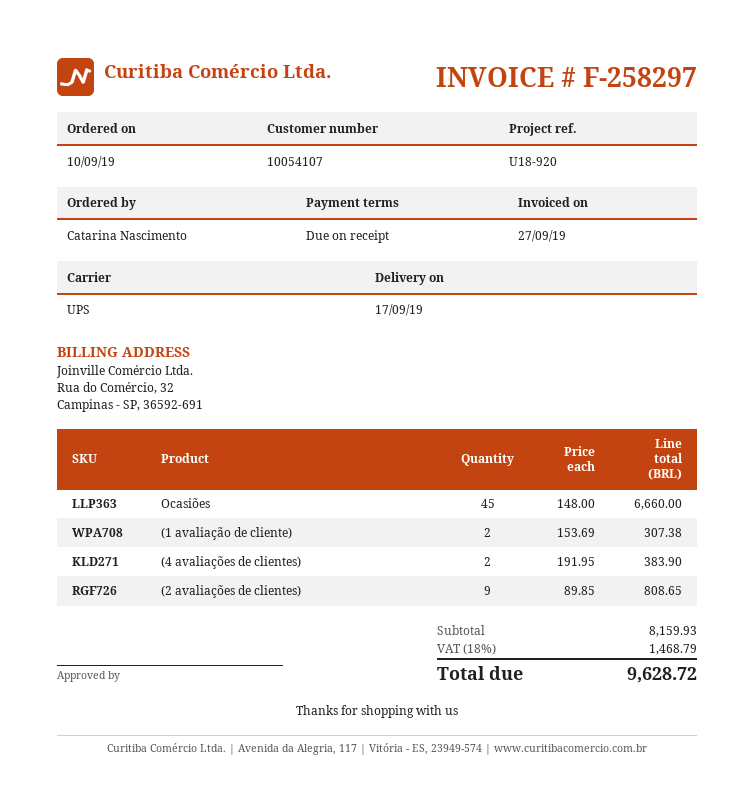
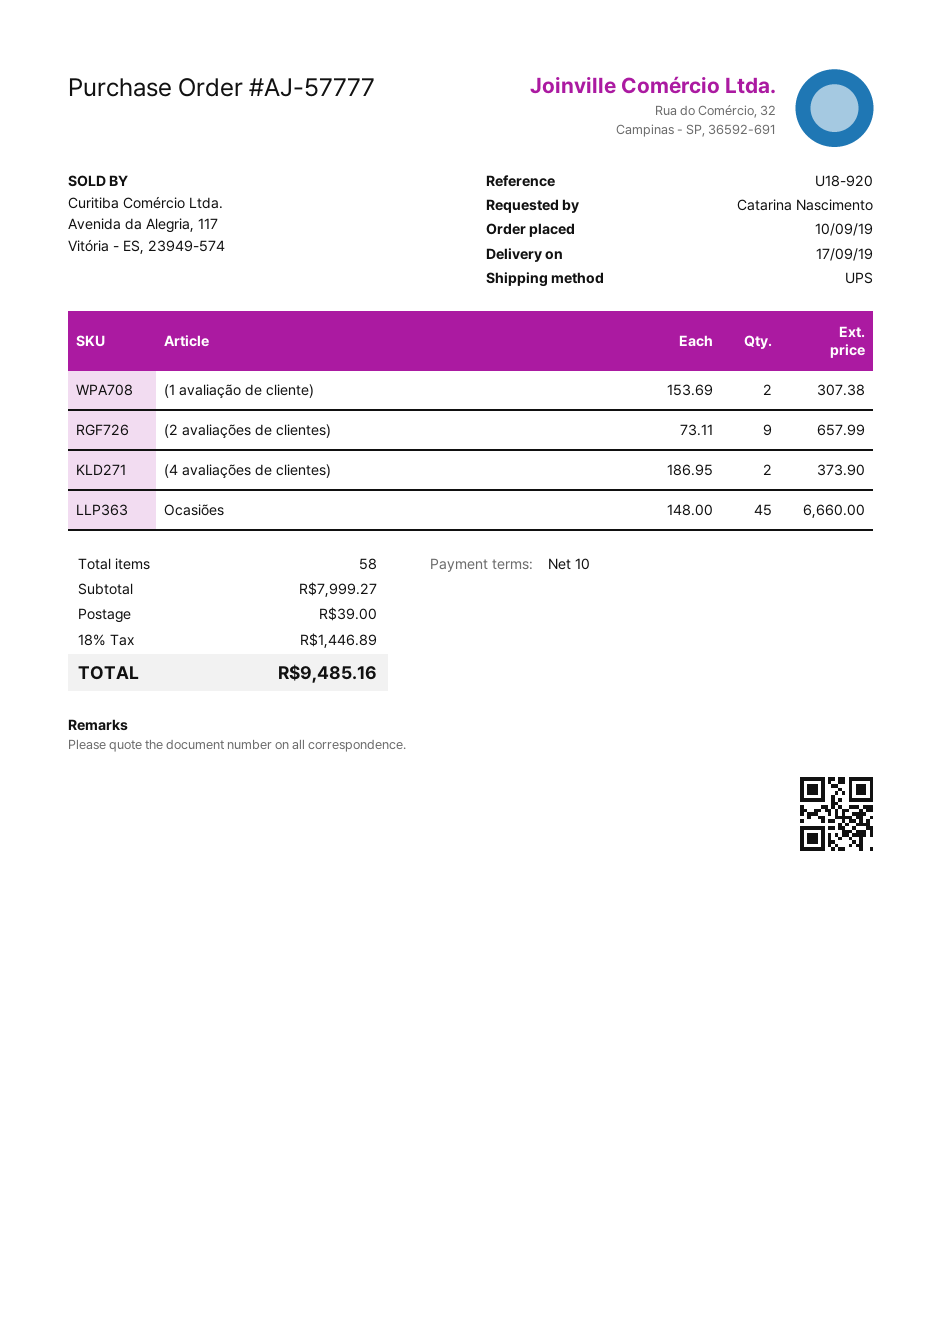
payment terms: on receipt -> 10 days
(4 avaliações de clientes): 2 x 191.95 = 383.90 -> 2 x 186.95 = 373.90
(2 avaliações de clientes): 9 x 89.85 = 808.65 -> 9 x 73.11 = 657.99
subtotal: 8159.93 -> 7999.27
shipping: none -> 39.00
tax: 18% = 1468.79 -> 18% = 1446.89
total: 9628.72 -> 9485.16

